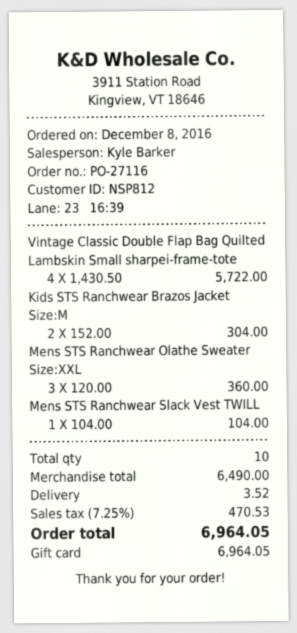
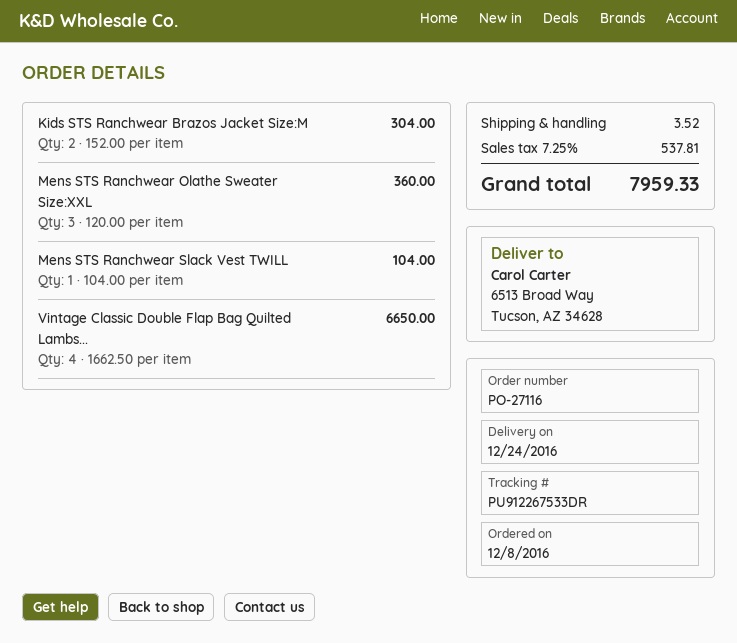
Vintage Classic Double Flap Bag Quilted Lambskin Small sharpei-frame-tote: 4 x 1430.50 = 5722.00 -> 4 x 1662.50 = 6650.00
tax: 7.25% = 470.53 -> 7.25% = 537.81
total: 6964.05 -> 7959.33

